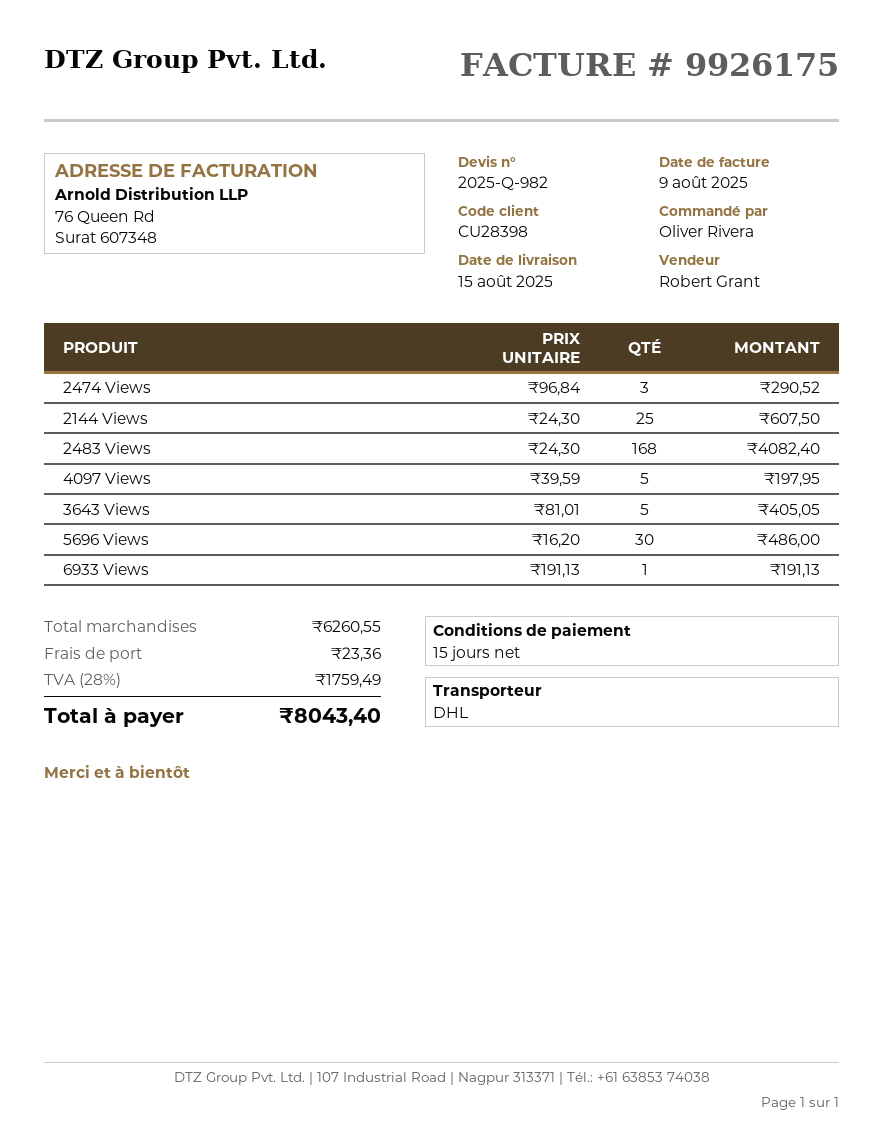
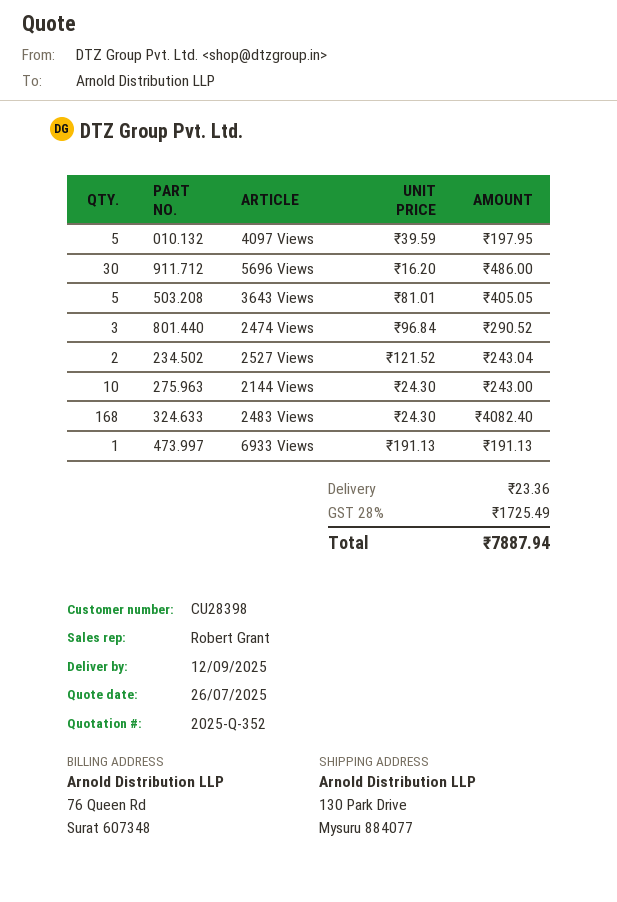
quote number: 2025-Q-982 -> 2025-Q-352
delivery date: 2025-08-15 -> 2025-09-12
2144 Views: 25 x 24.30 = 607.50 -> 10 x 24.30 = 243.00
2527 Views: none -> 2 x 121.52 = 243.04
tax: 28% = 1759.49 -> 28% = 1725.49
total: 8043.40 -> 7887.94

